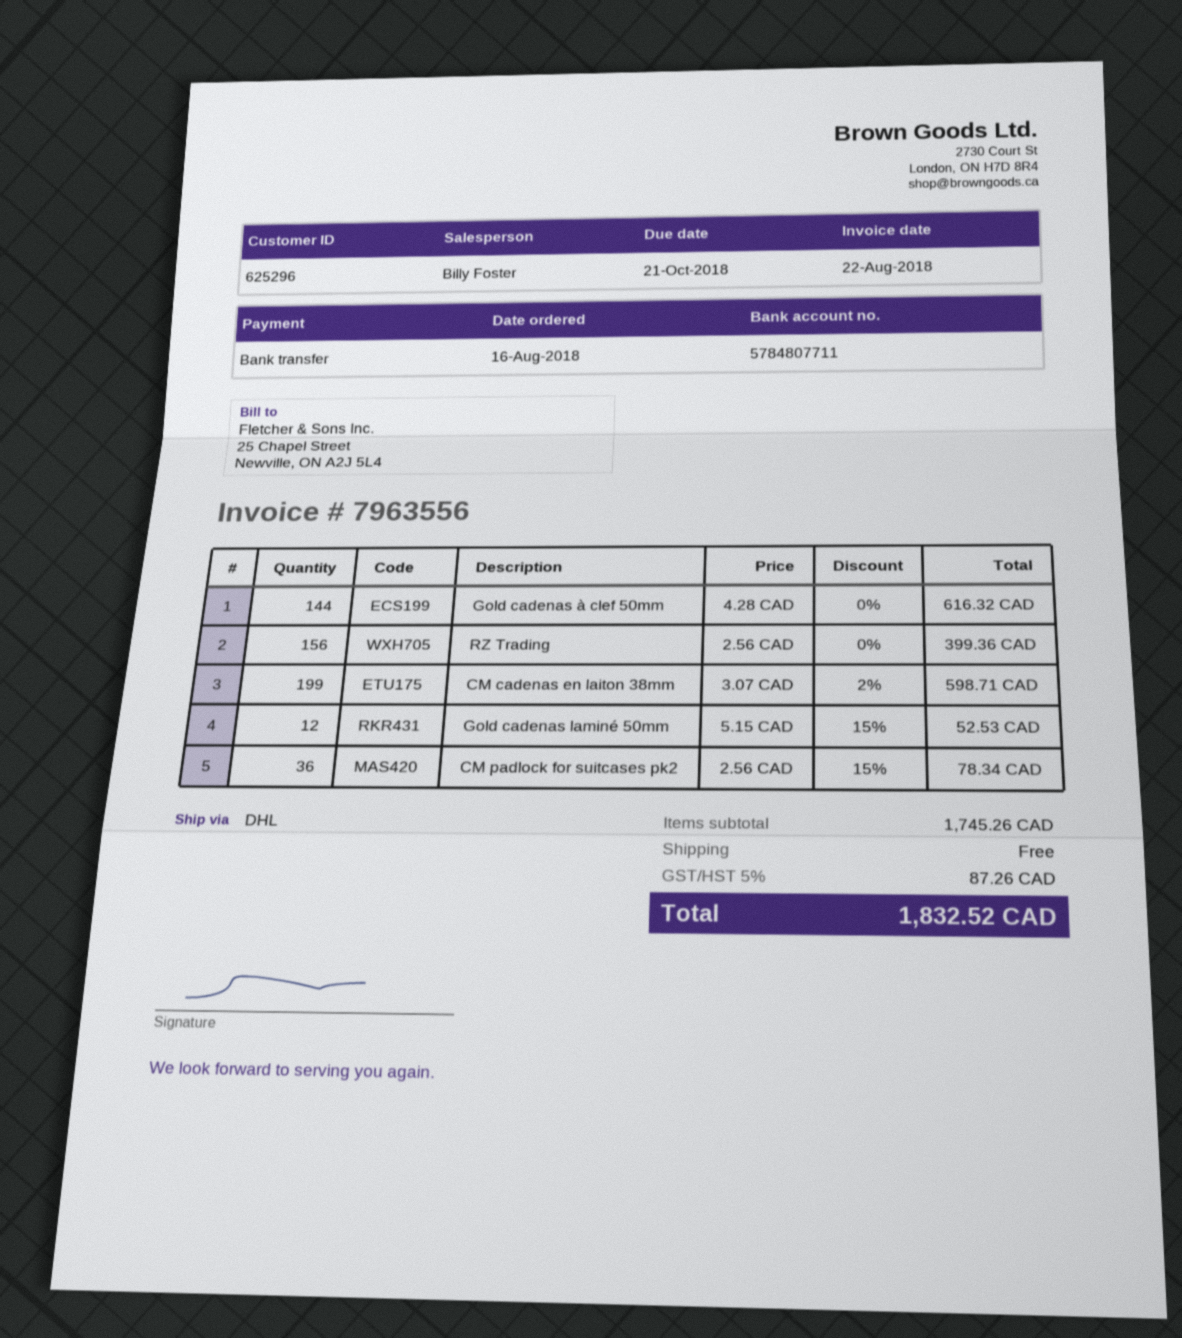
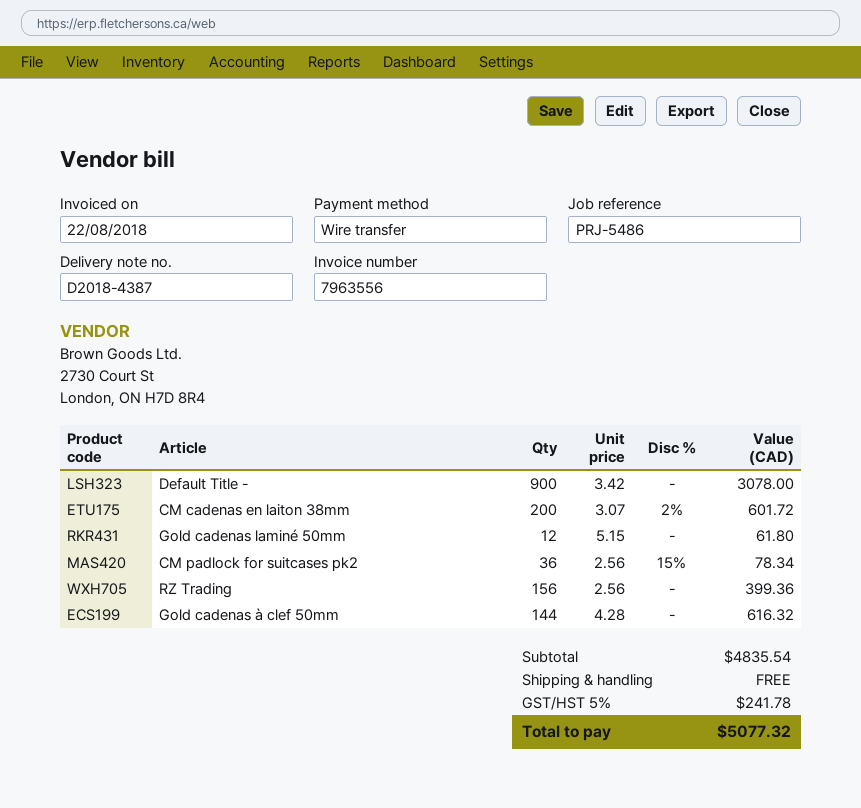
CM cadenas en laiton 38mm: 199 x 3.07 - 2% = 598.71 -> 200 x 3.07 - 2% = 601.72
Gold cadenas laminé 50mm: 12 x 5.15 - 15% = 52.53 -> 12 x 5.15 = 61.80
Default Title -: none -> 900 x 3.42 = 3078.00
subtotal: 1745.26 -> 4835.54
tax: 5% = 87.26 -> 5% = 241.78
total: 1832.52 -> 5077.32

